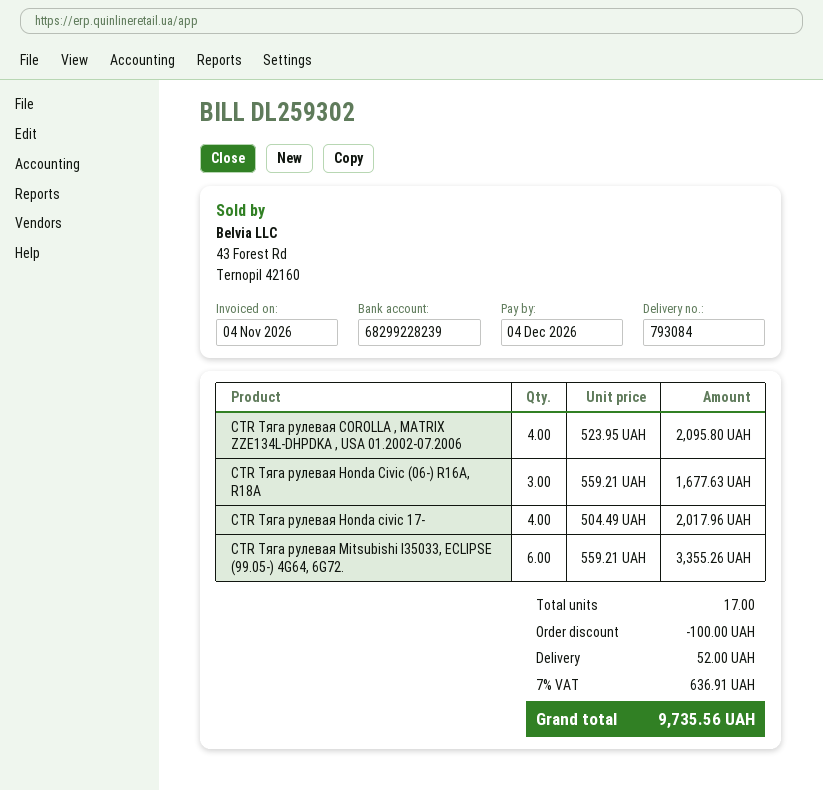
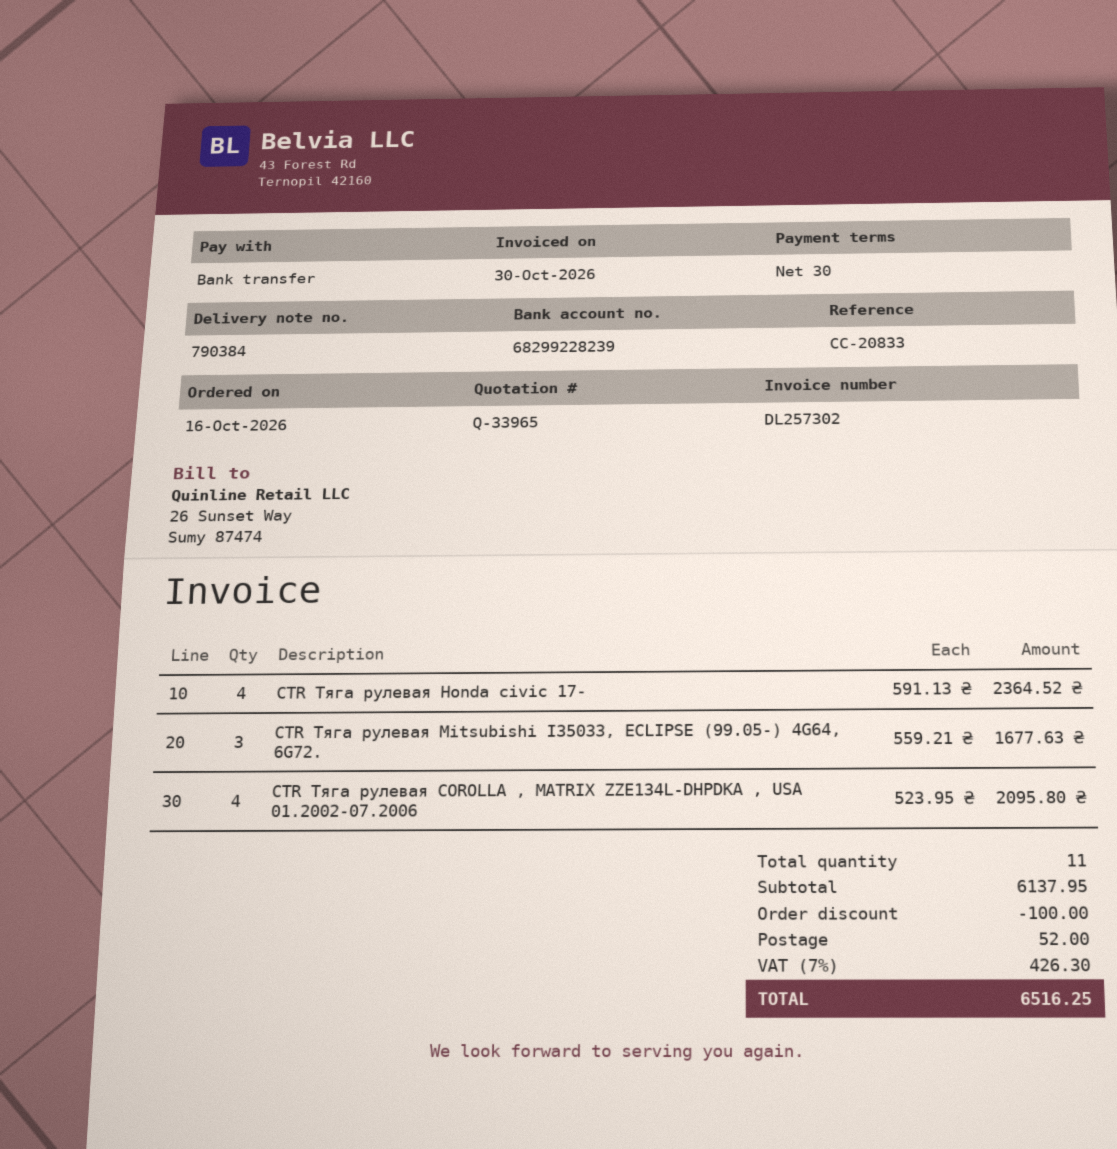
delivery note number: 793084 -> 790384
invoice number: DL259302 -> DL257302
invoice date: 2026-11-04 -> 2026-10-30
CTR Тяга рулевая Honda Civic (06-) R16A, R18A: 3 x 559.21 = 1677.63 -> none
CTR Тяга рулевая Honda civic 17-: 4 x 504.49 = 2017.96 -> 4 x 591.13 = 2364.52
CTR Тяга рулевая Mitsubishi I35033, ECLIPSE (99.05-) 4G64, 6G72.: 6 x 559.21 = 3355.26 -> 3 x 559.21 = 1677.63
total quantity: 17 -> 11
tax: 7% = 636.91 -> 7% = 426.30
total: 9735.56 -> 6516.25

